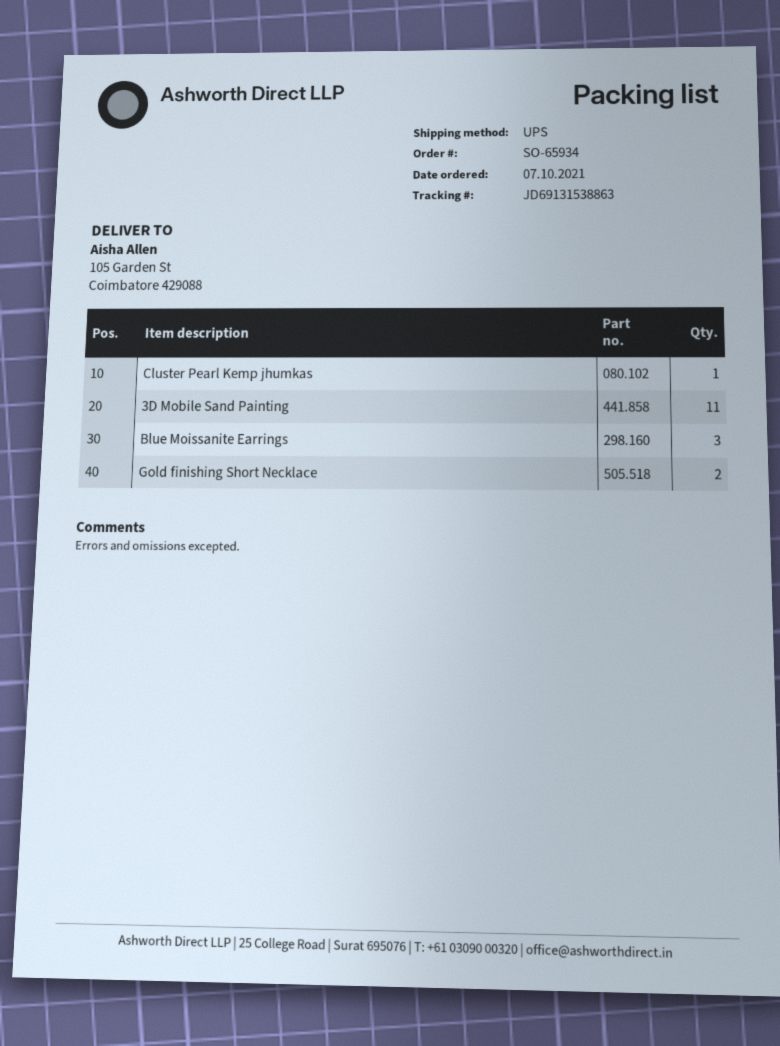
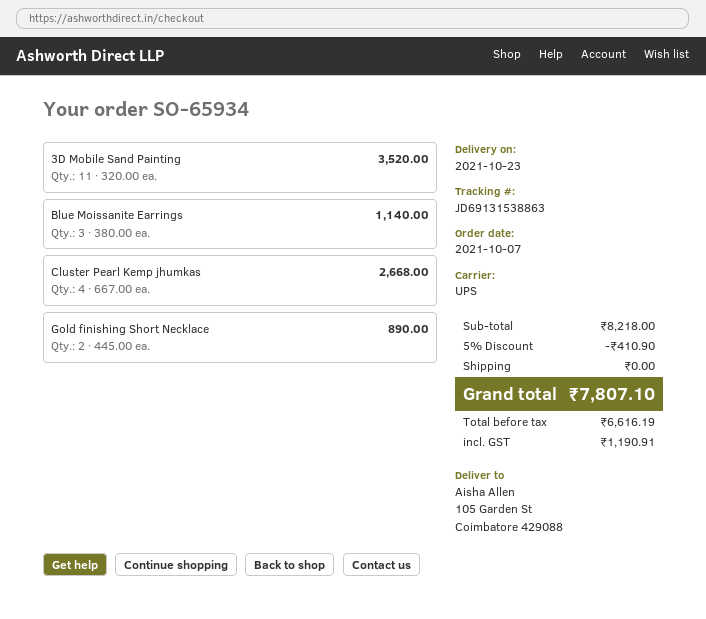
Cluster Pearl Kemp jhumkas: 1 -> 4

